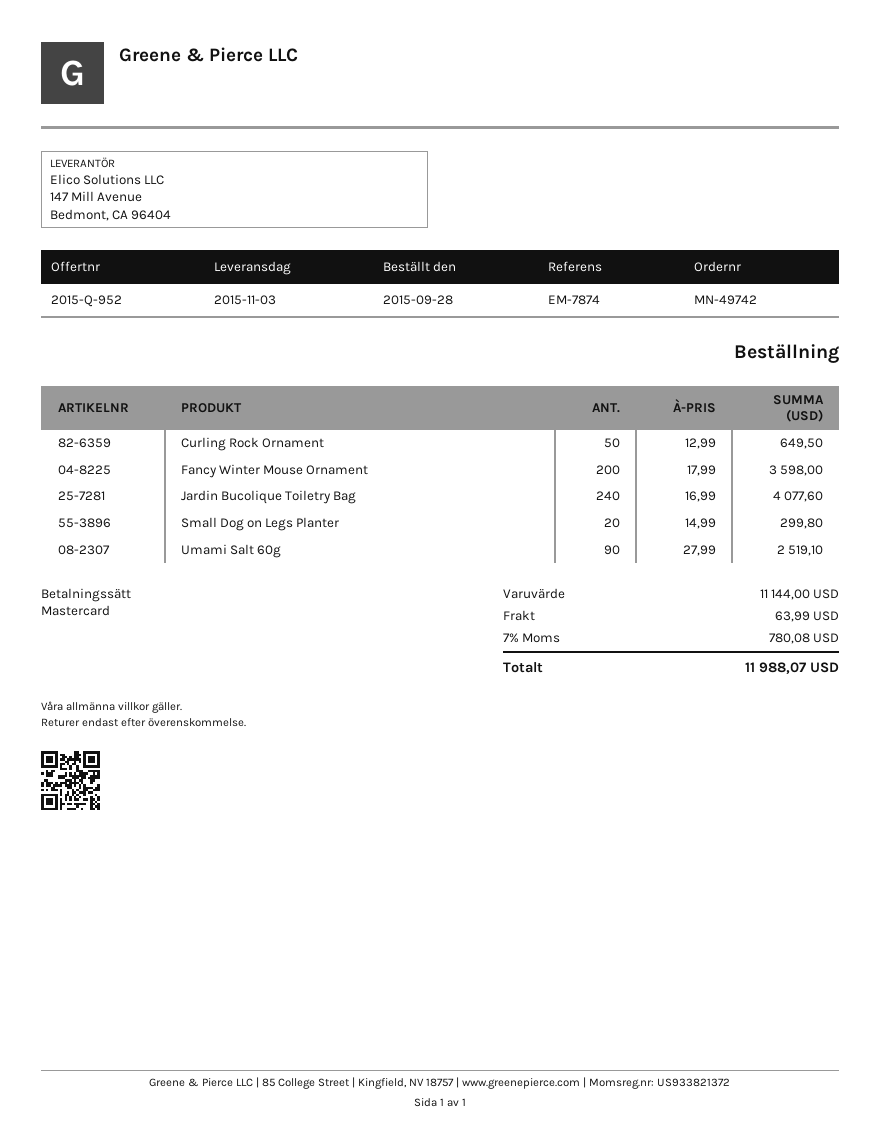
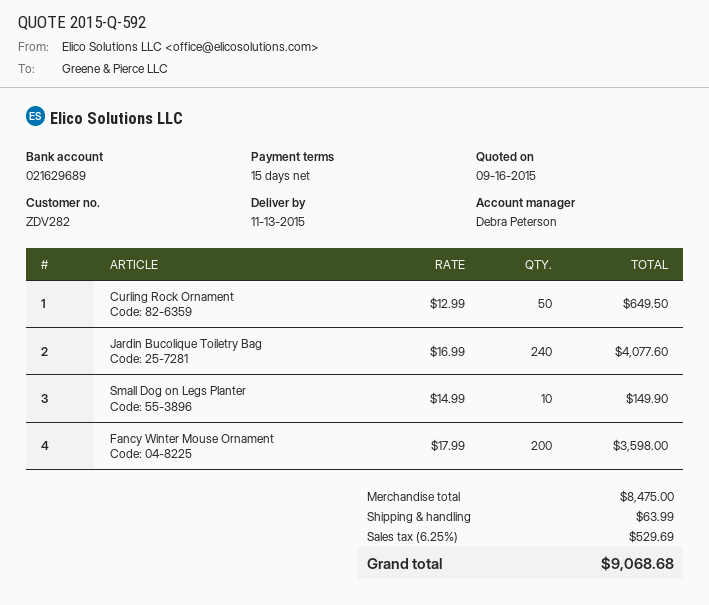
quote number: 2015-Q-952 -> 2015-Q-592
delivery date: 2015-11-03 -> 2015-11-13
Small Dog on Legs Planter: 20 x 14.99 = 299.80 -> 10 x 14.99 = 149.90
Umami Salt 60g: 90 x 27.99 = 2519.10 -> none
subtotal: 11144.00 -> 8475.00
tax: 7% = 780.08 -> 6.25% = 529.69
total: 11988.07 -> 9068.68

